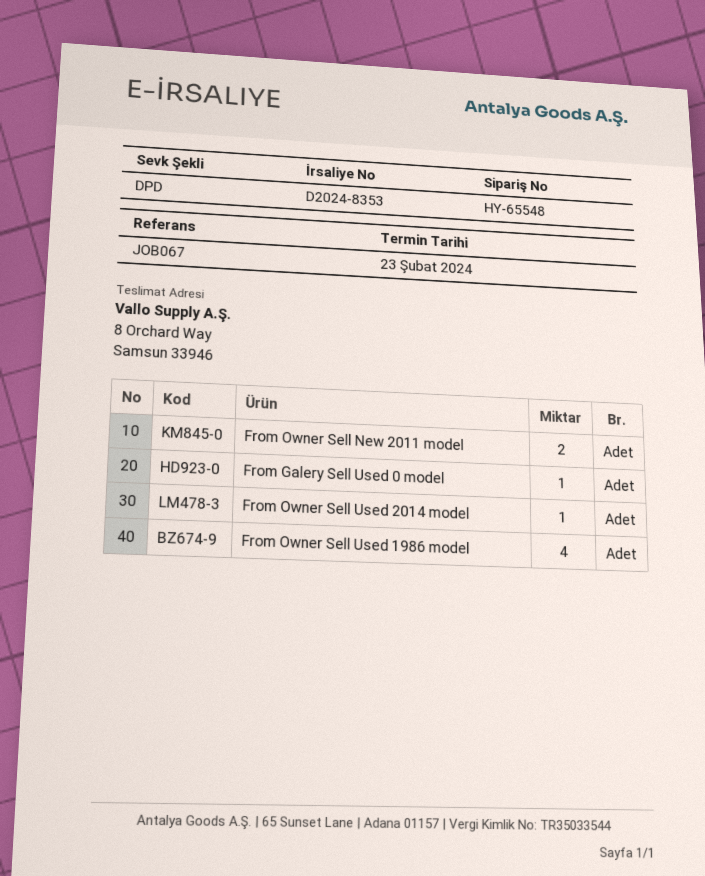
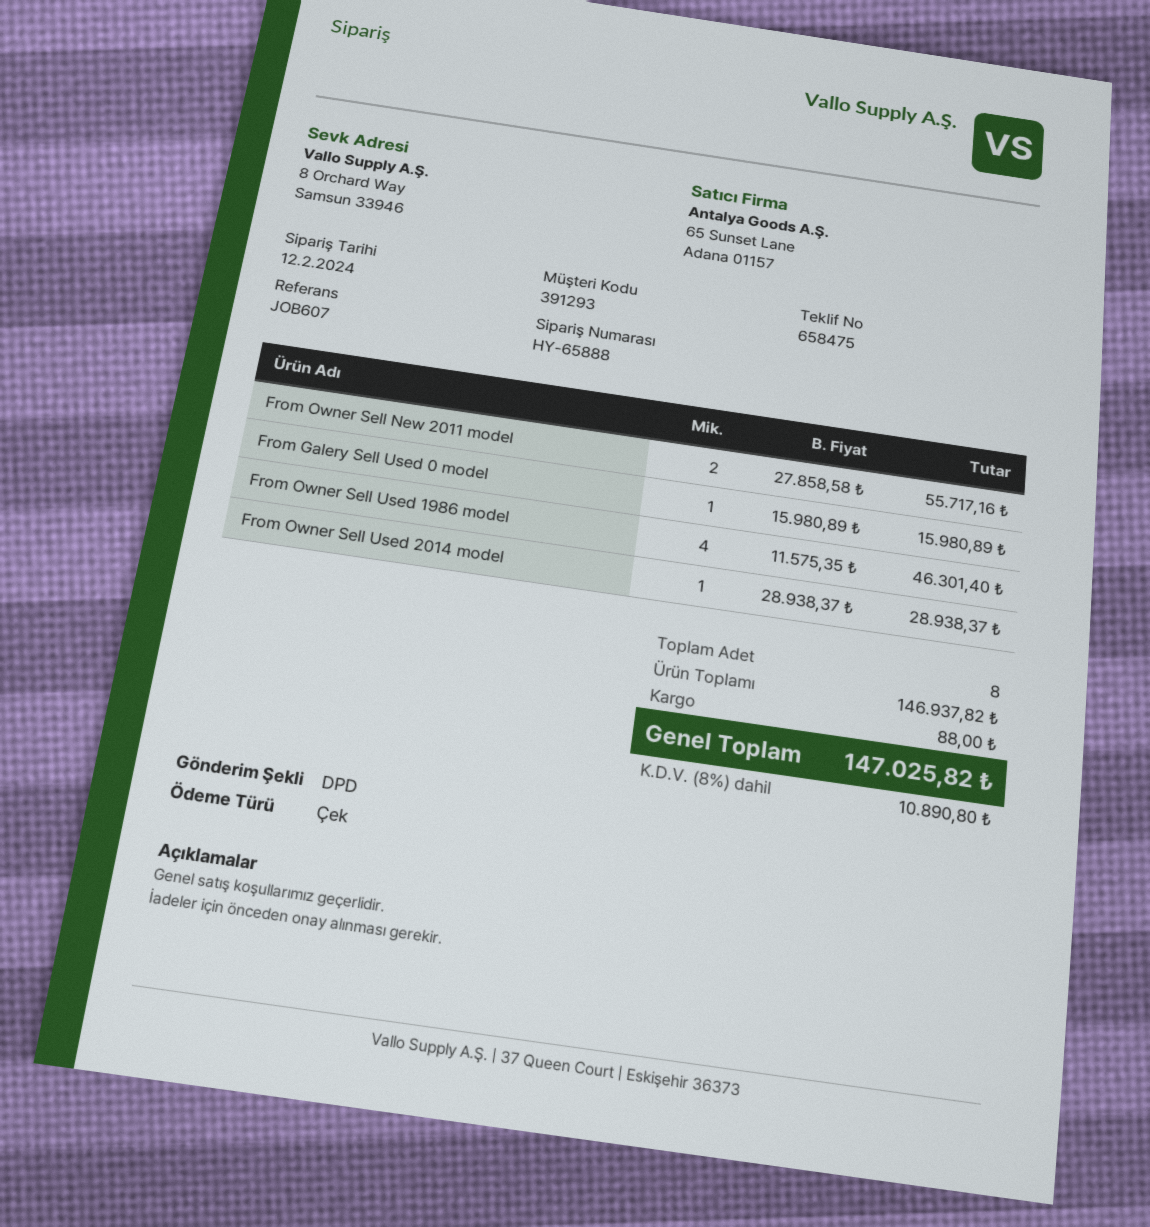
order number: HY-65548 -> HY-65888
reference: JOB067 -> JOB607

